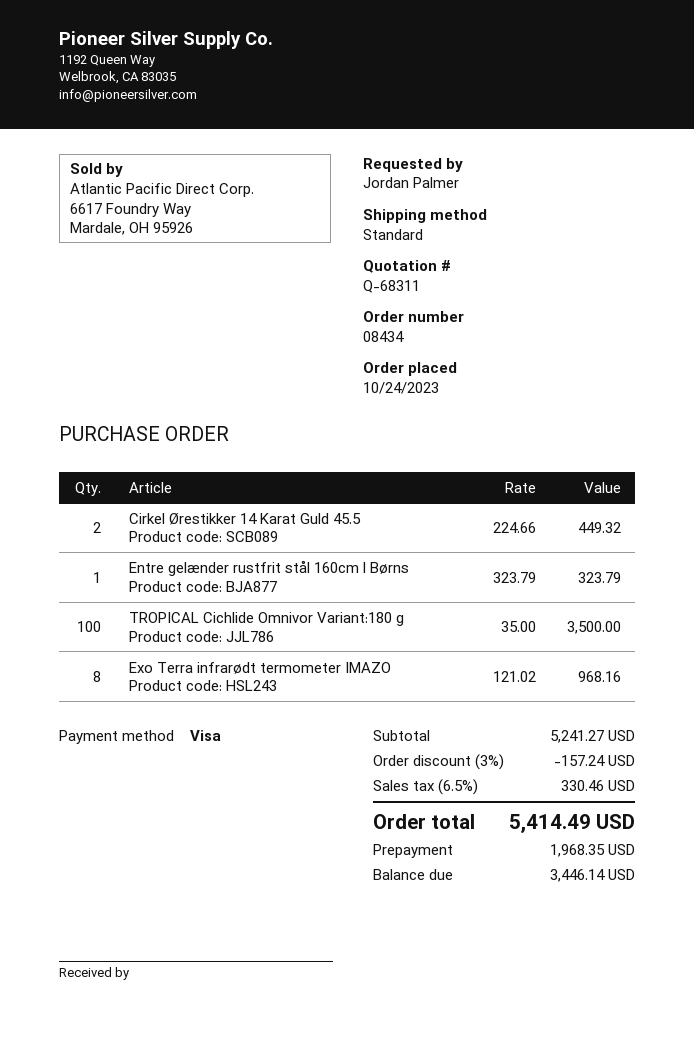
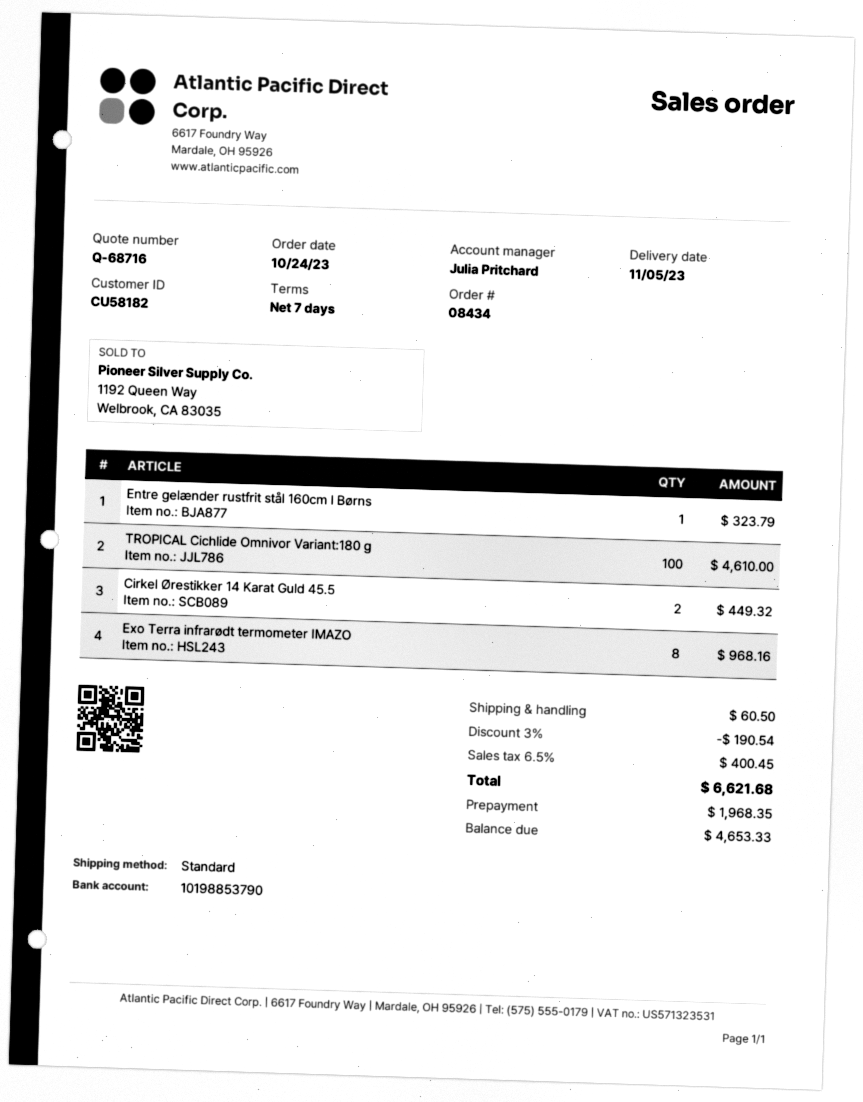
quote number: Q-68311 -> Q-68716
TROPICAL Cichlide Omnivor Variant:180 g: 100 for 3500.00 -> 100 for 4610.00
discount: 3% = 157.24 -> 3% = 190.54
shipping: none -> 60.50
tax: 6.5% = 330.46 -> 6.5% = 400.45
total: 5414.49 -> 6621.68
balance: 3446.14 -> 4653.33

